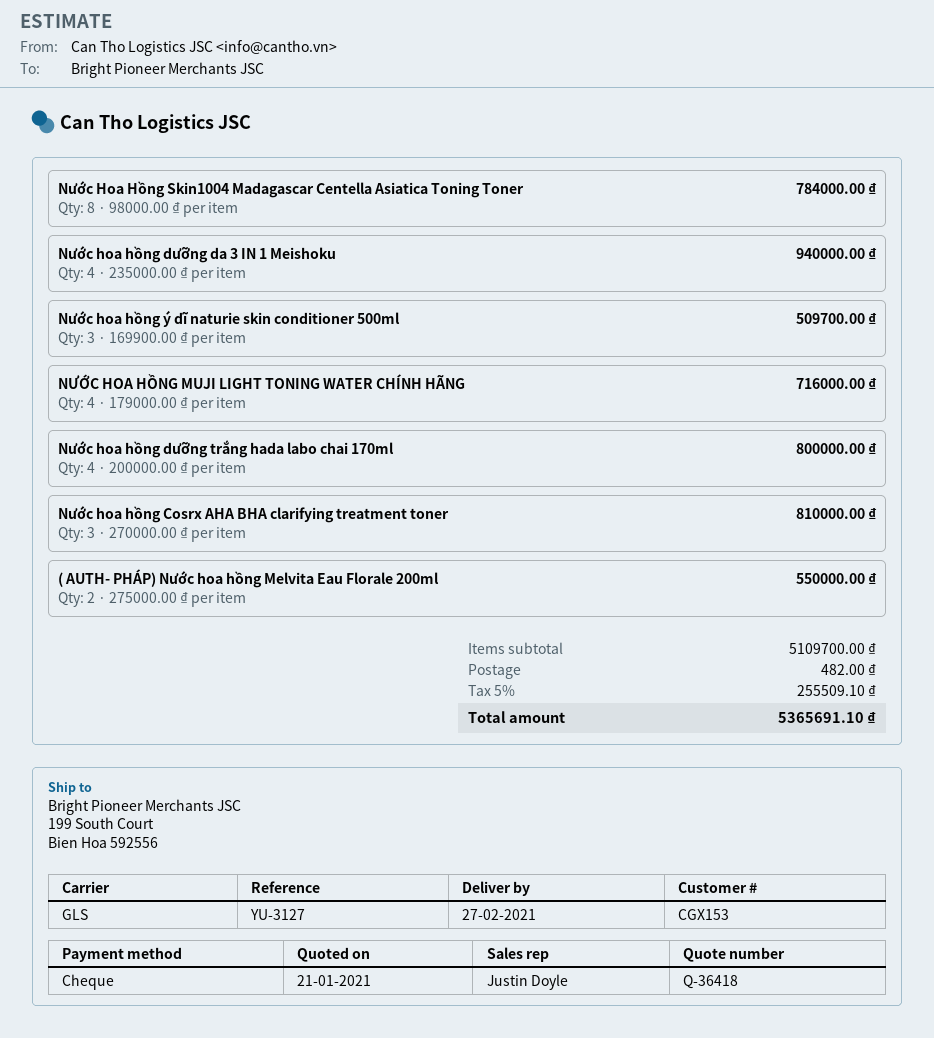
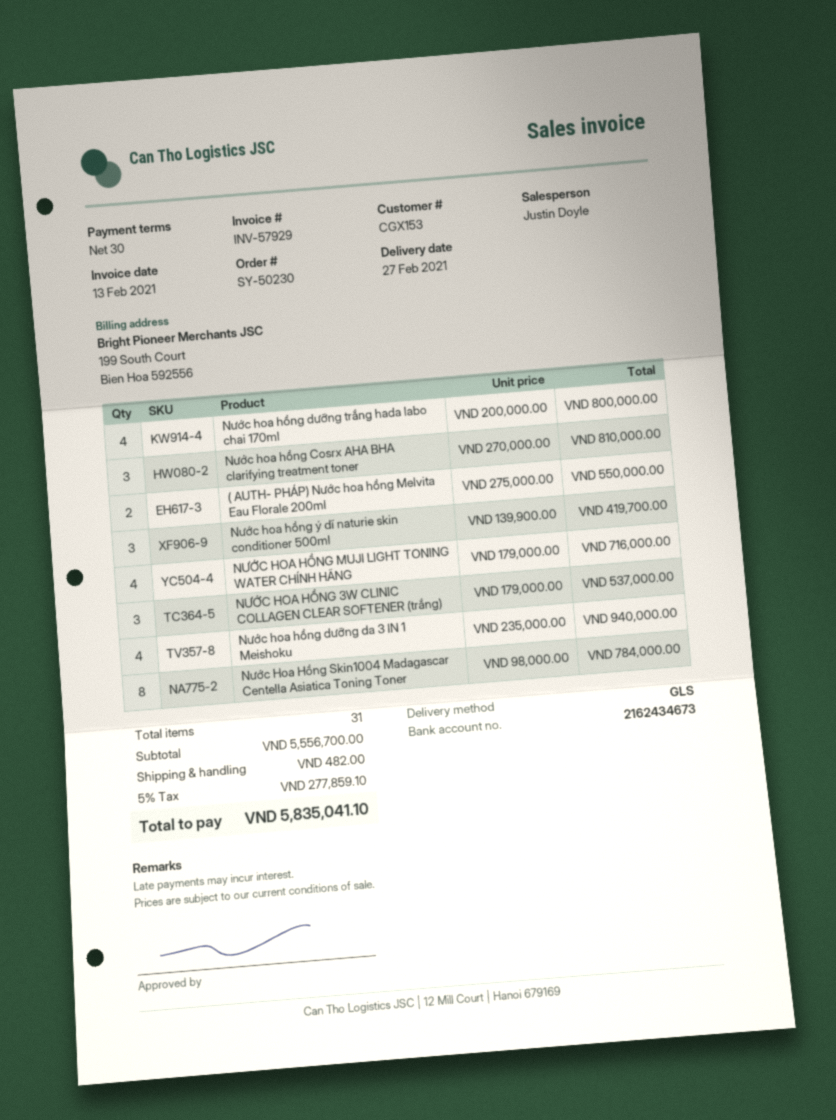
Nước hoa hồng ý dĩ naturie skin conditioner 500ml: 3 x 169900.00 = 509700.00 -> 3 x 139900.00 = 419700.00
NƯỚC HOA HỒNG 3W CLINIC COLLAGEN CLEAR SOFTENER (trắng): none -> 3 x 179000.00 = 537000.00
subtotal: 5109700.00 -> 5556700.00
tax: 5% = 255509.10 -> 5% = 277859.10
total: 5365691.10 -> 5835041.10

